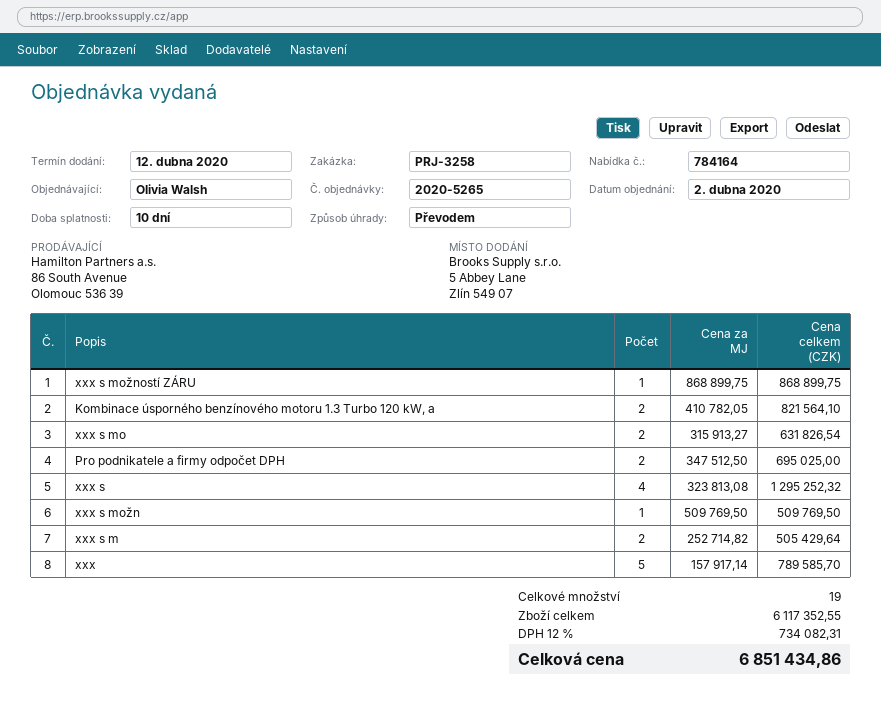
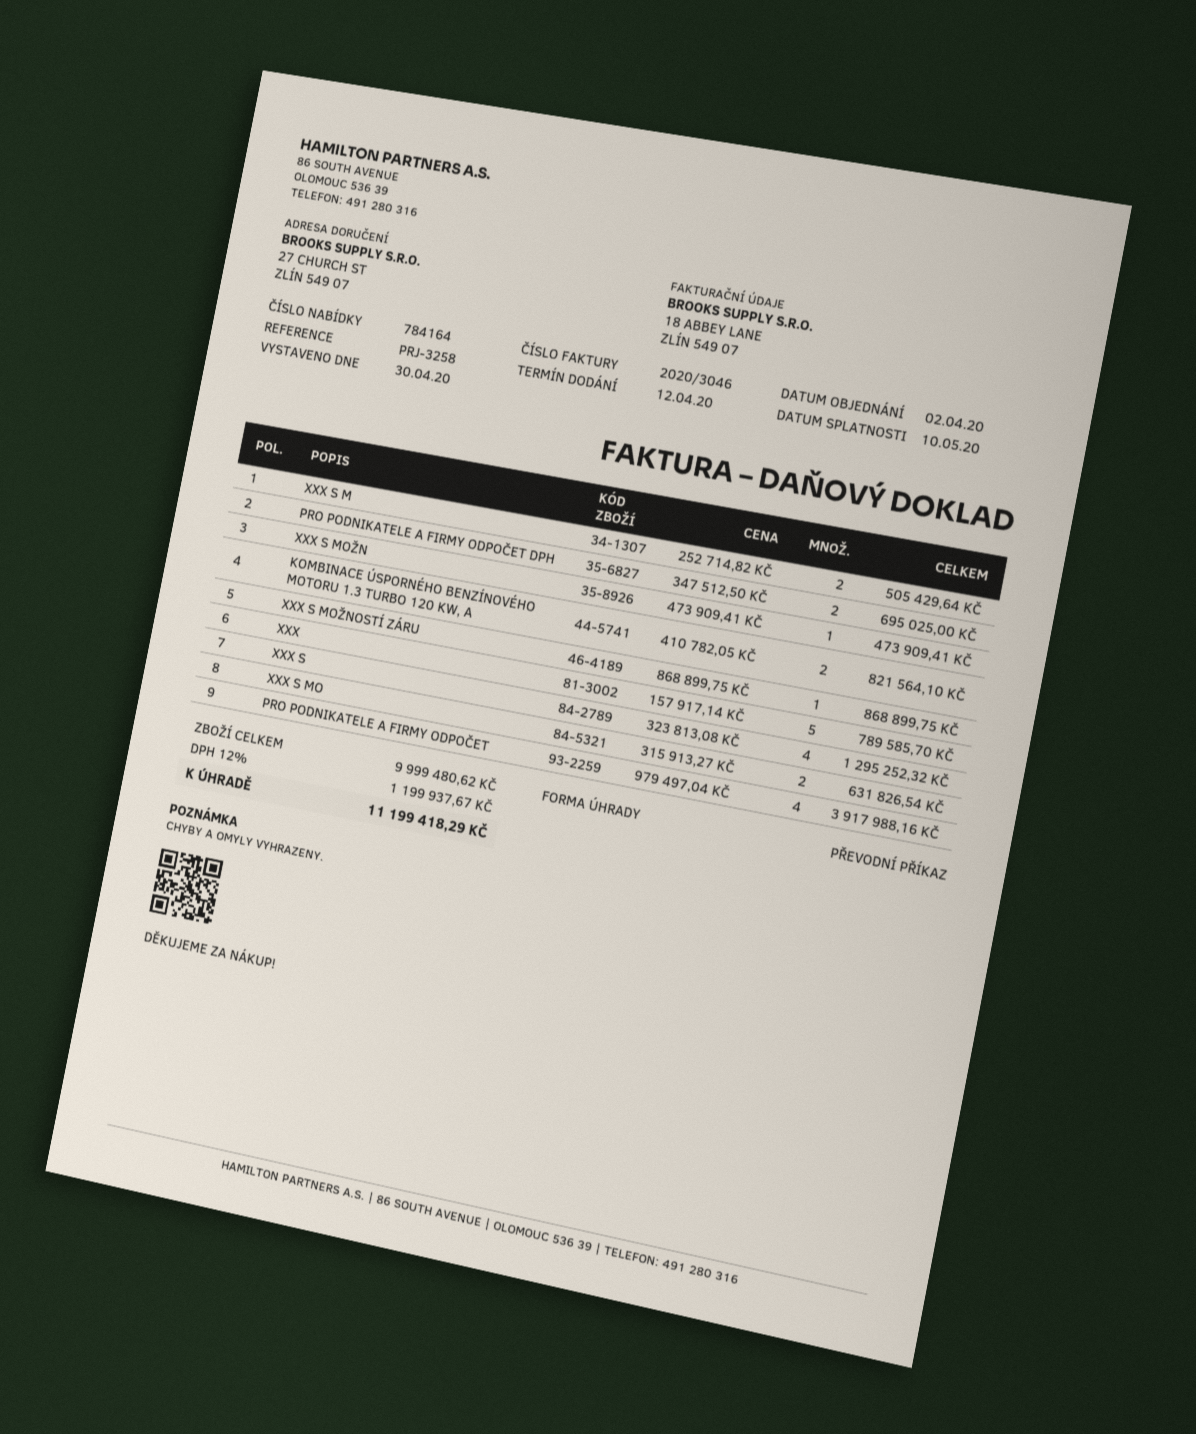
ship to: 5 Abbey Lane, Zlín 549 07 -> 27 CHURCH ST, ZLÍN 549 07
xxx s možn: 1 x 509769.50 = 509769.50 -> 1 x 473909.41 = 473909.41
PRO PODNIKATELE A FIRMY ODPOČET: none -> 4 x 979497.04 = 3917988.16
subtotal: 6117352.55 -> 9999480.62
tax: 12% = 734082.31 -> 12% = 1199937.67
total: 6851434.86 -> 11199418.29

